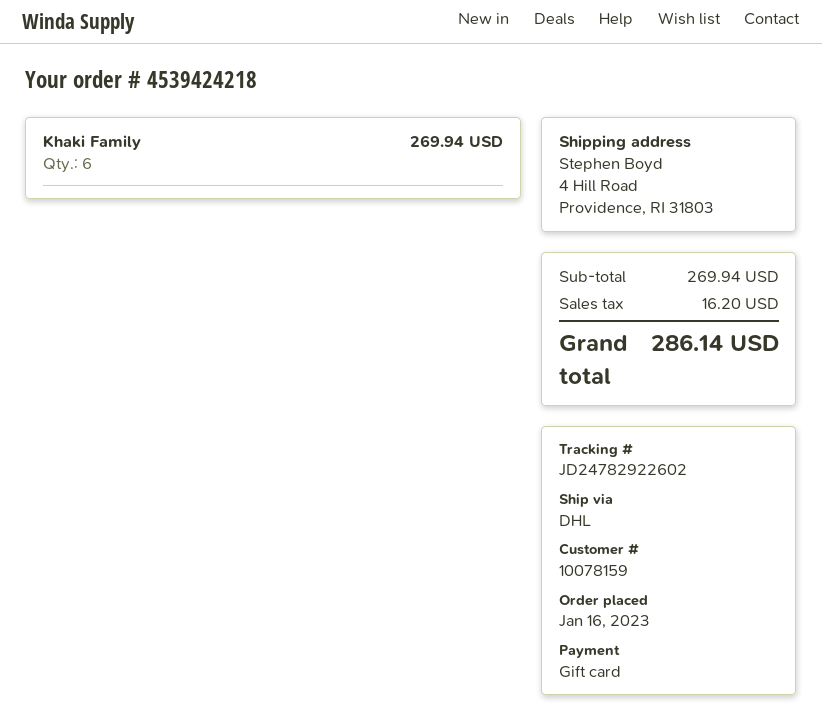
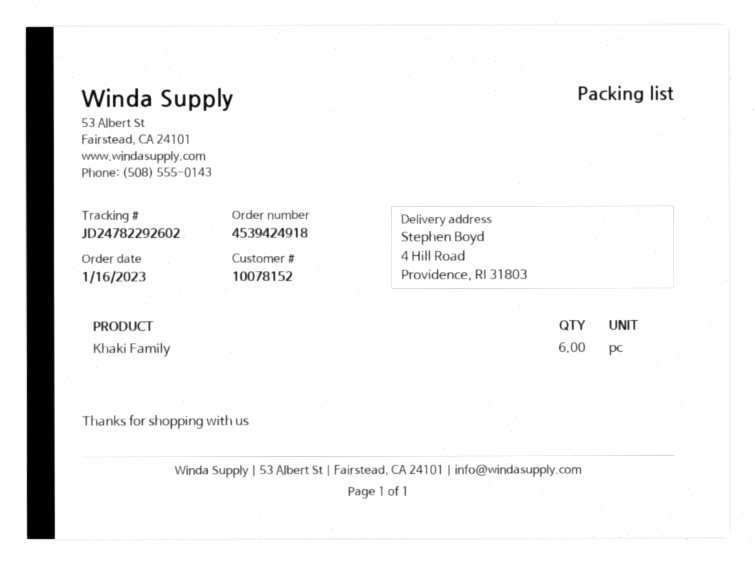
order number: 4539424218 -> 4539424918
customer number: 10078159 -> 10078152
tracking number: JD24782922602 -> JD24782292602

